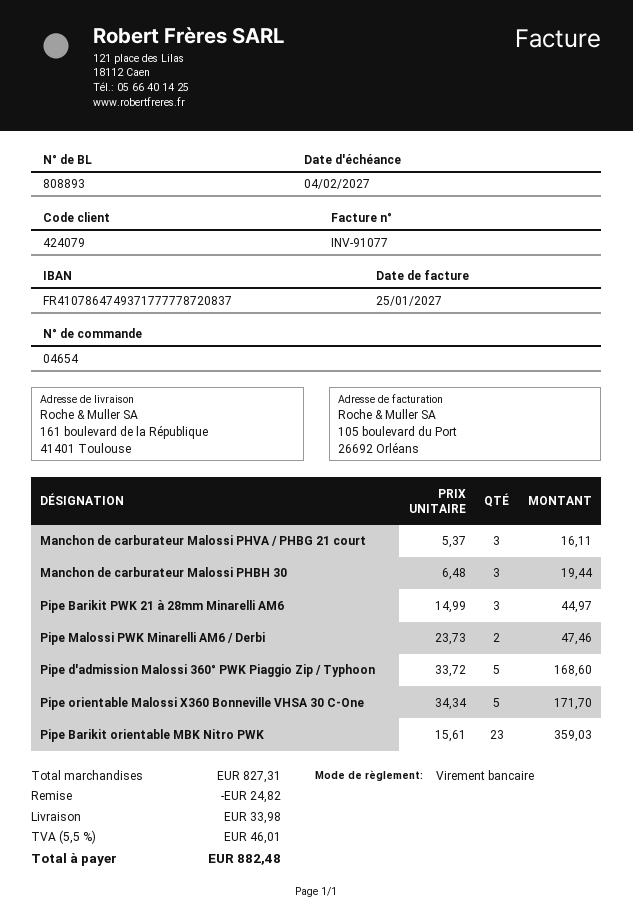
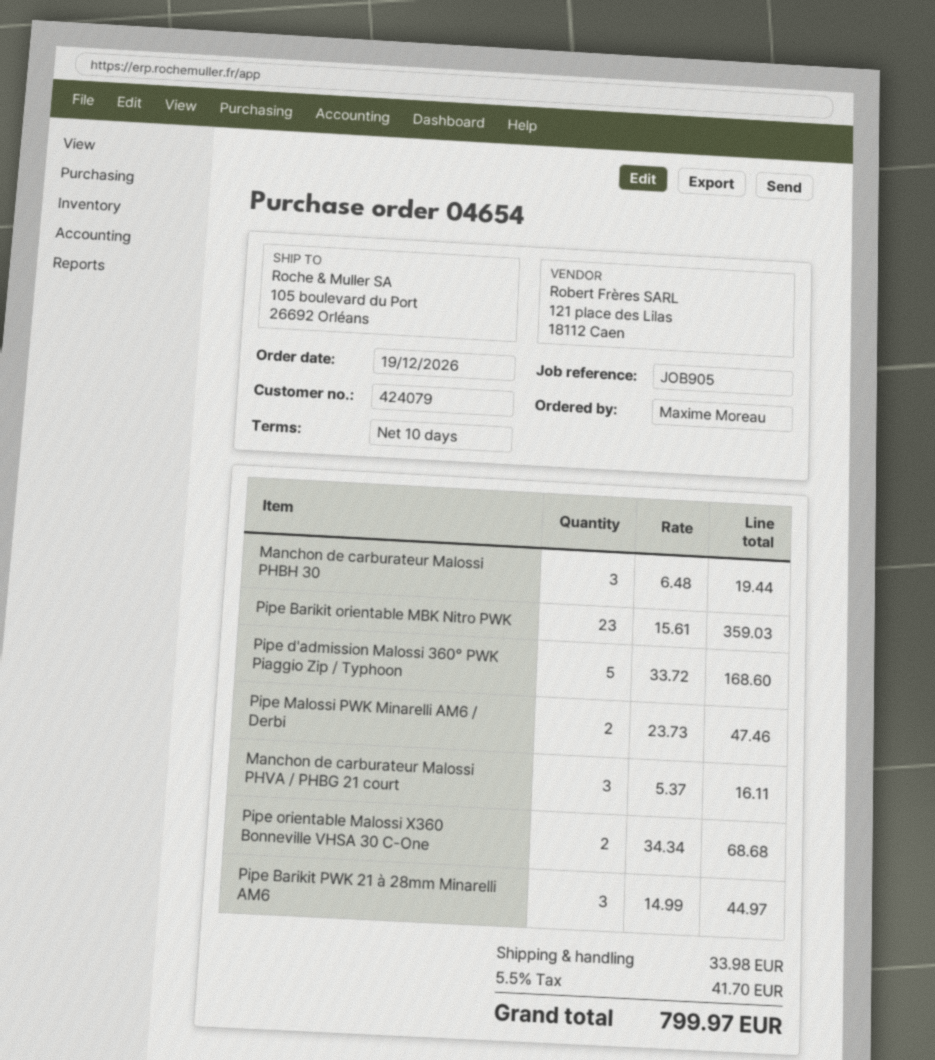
ship to: 161 boulevard de la République, 41401 Toulouse -> 105 boulevard du Port, 26692 Orléans
Pipe orientable Malossi X360 Bonneville VHSA 30 C-One: 5 x 34.34 = 171.70 -> 2 x 34.34 = 68.68
discount: 24.82 -> none
tax: 5.5% = 46.01 -> 5.5% = 41.70
total: 882.48 -> 799.97

